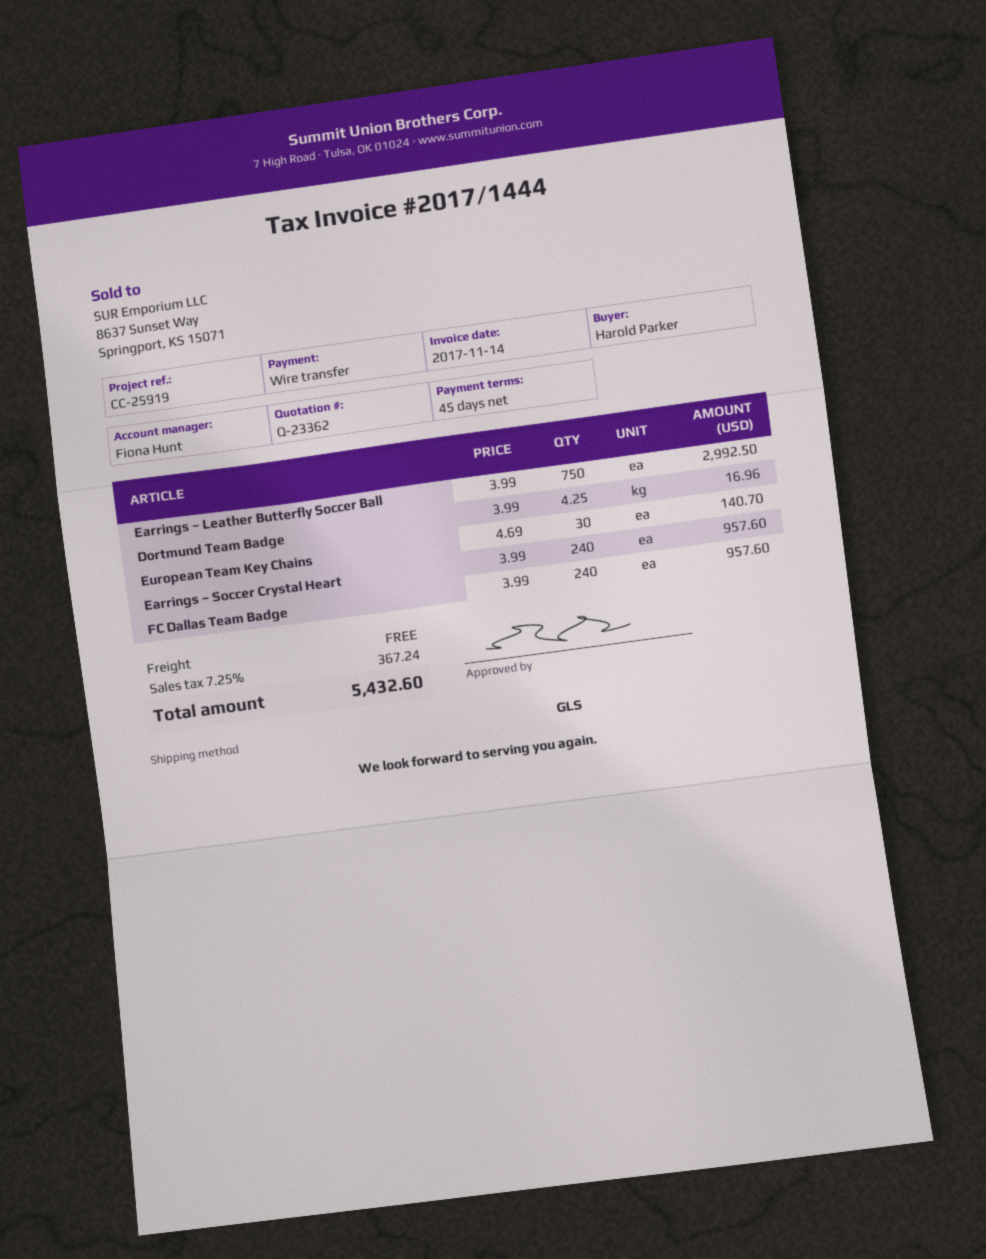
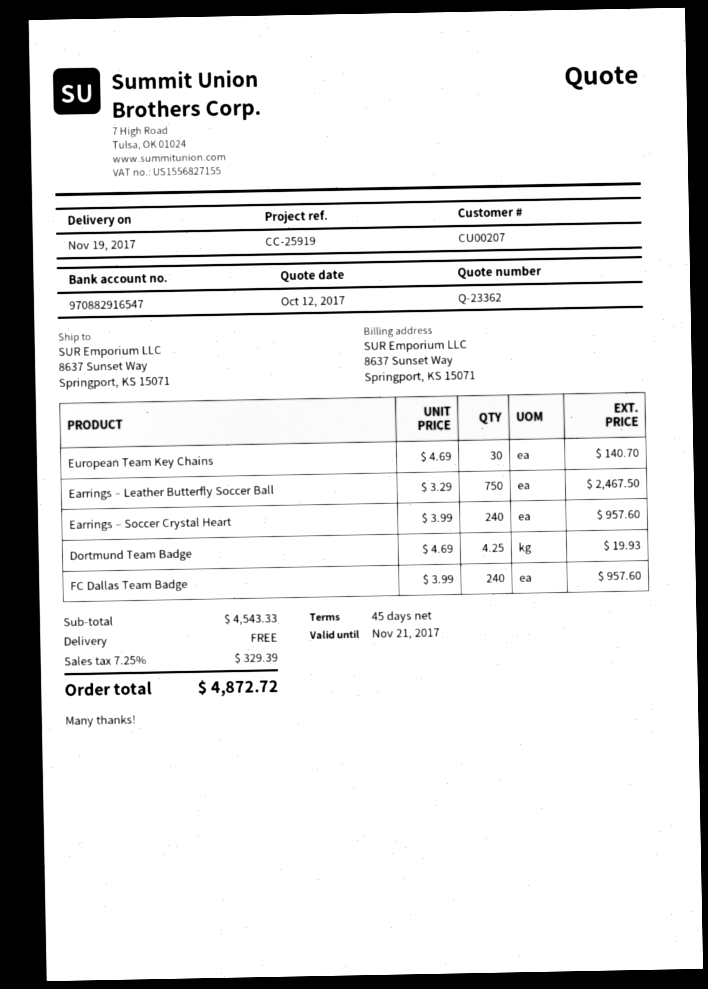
Earrings – Leather Butterfly Soccer Ball: 750 x 3.99 = 2992.50 -> 750 x 3.29 = 2467.50
Dortmund Team Badge: 4.25 x 3.99 = 16.96 -> 4.25 x 4.69 = 19.93
tax: 7.25% = 367.24 -> 7.25% = 329.39
total: 5432.60 -> 4872.72

